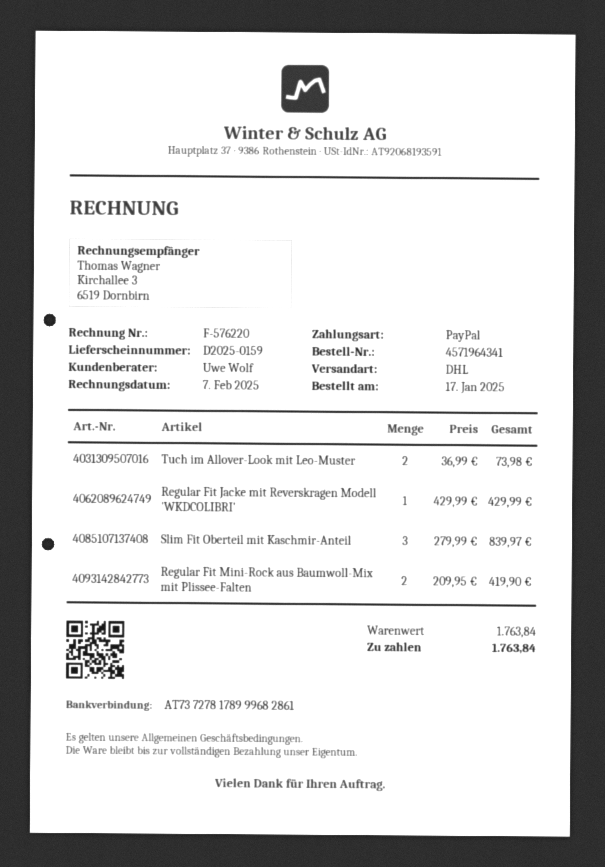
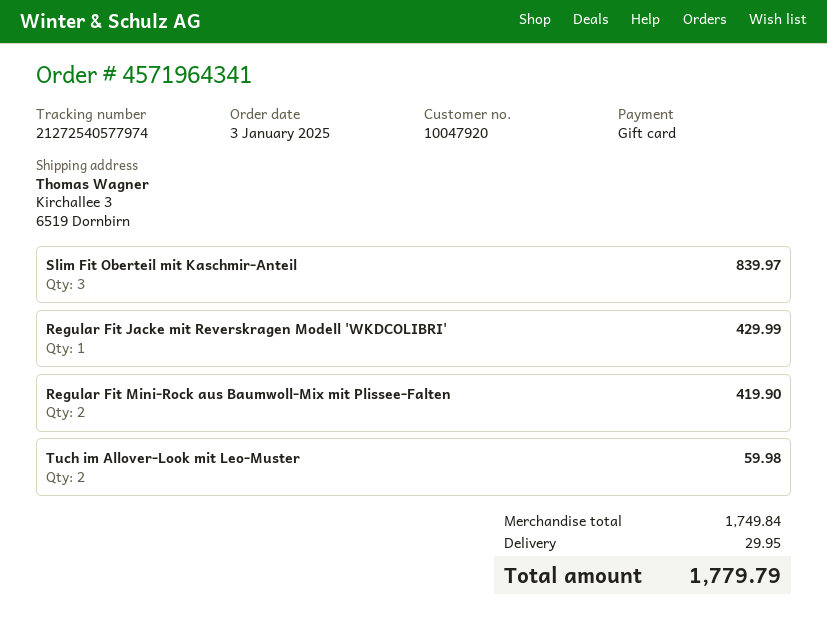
order date: 2025-01-17 -> 2025-01-03
payment method: PayPal -> gift card
Tuch im Allover-Look mit Leo-Muster: 2 for 73.98 -> 2 for 59.98
subtotal: 1763.84 -> 1749.84
shipping: none -> 29.95
total: 1763.84 -> 1779.79

